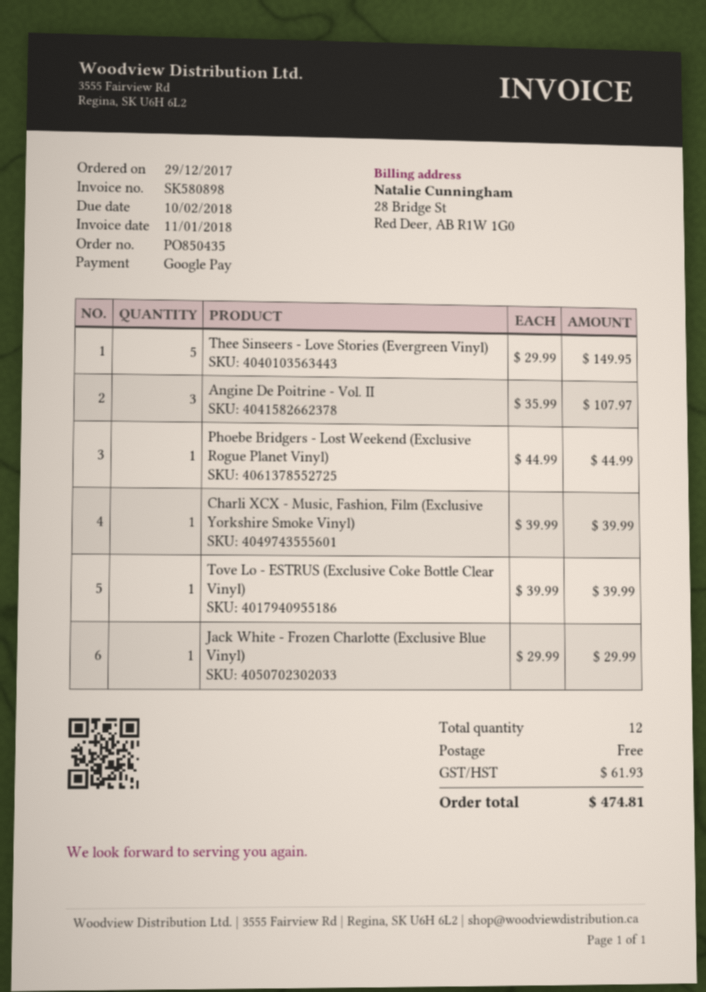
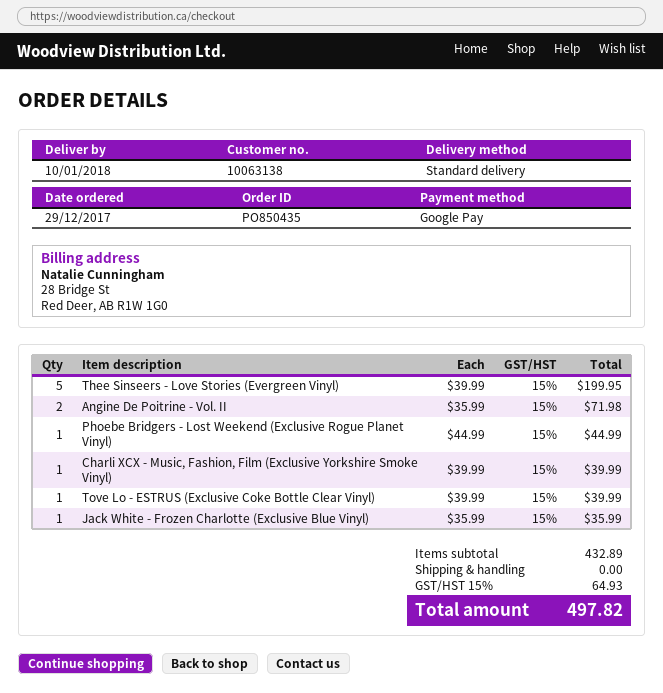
Thee Sinseers - Love Stories (Evergreen Vinyl): 5 x 29.99 = 149.95 -> 5 x 39.99 = 199.95
Angine De Poitrine - Vol. II: 3 x 35.99 = 107.97 -> 2 x 35.99 = 71.98
Jack White - Frozen Charlotte (Exclusive Blue Vinyl): 1 x 29.99 = 29.99 -> 1 x 35.99 = 35.99
tax: 61.93 -> 64.93
total: 474.81 -> 497.82

